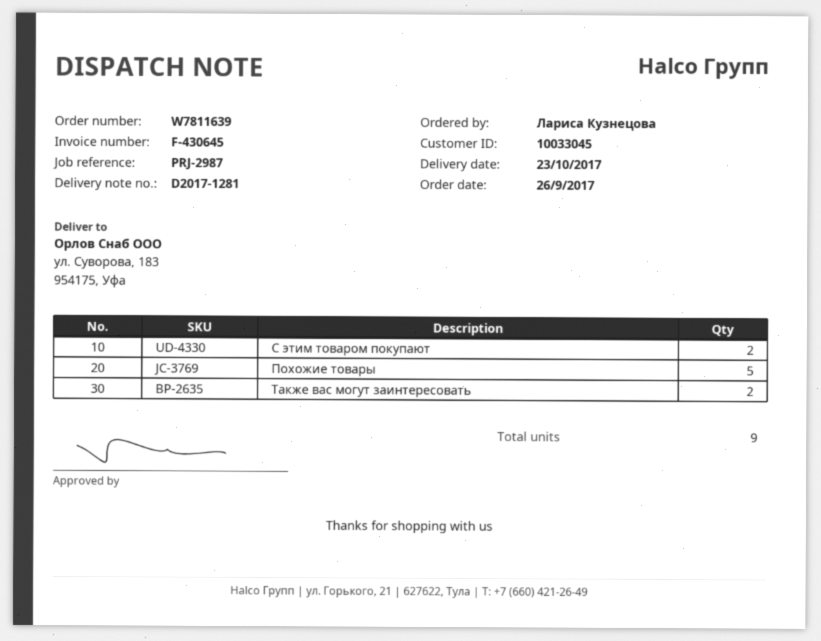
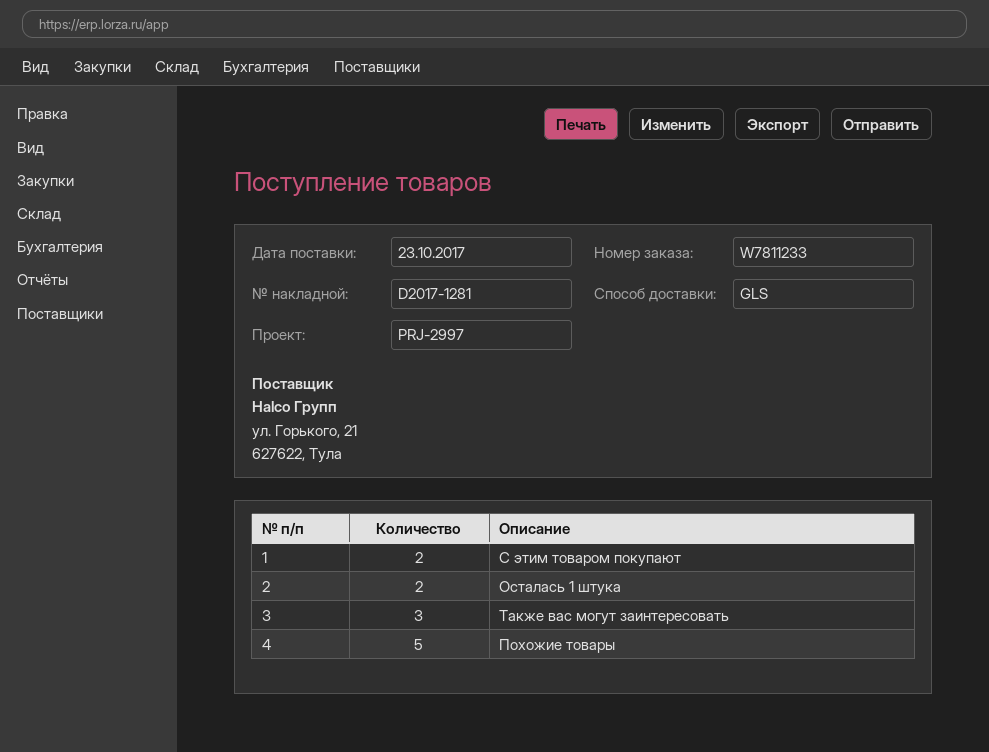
order number: W7811639 -> W7811233
reference: PRJ-2987 -> PRJ-2997
Также вас могут заинтересовать: 2 -> 3
Осталась 1 штука: none -> 2

